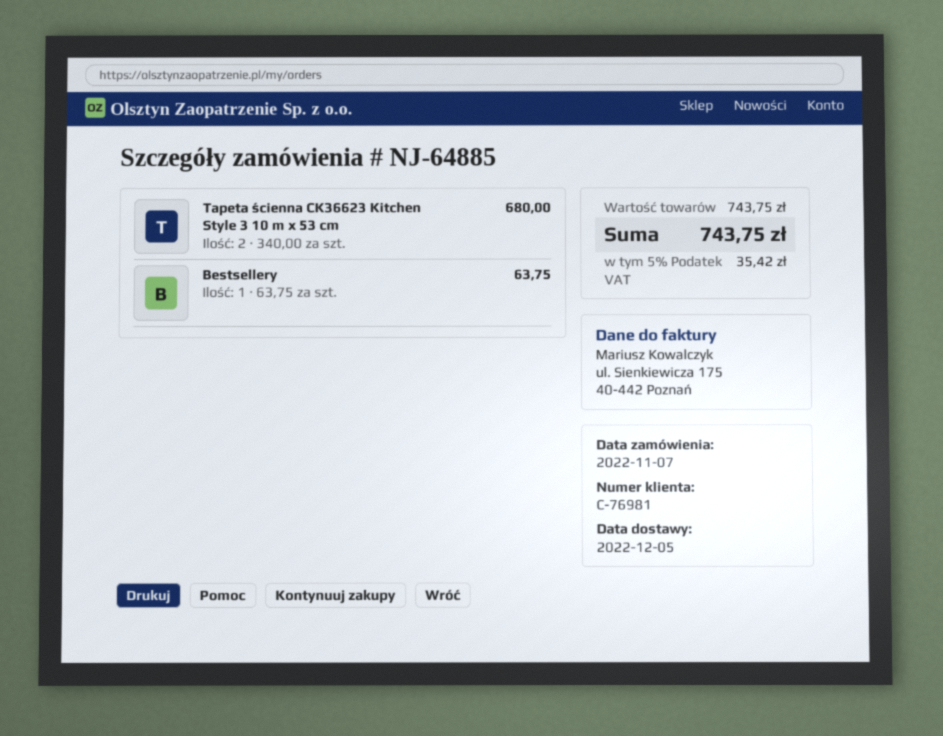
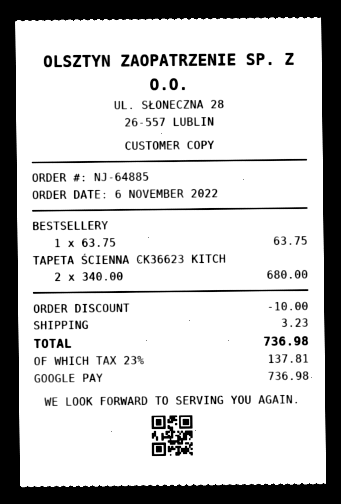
order date: 2022-11-07 -> 2022-11-06
discount: none -> 10.00
shipping: none -> 3.23
tax: 5% = 35.42 -> 23% = 137.81
total: 743.75 -> 736.98

